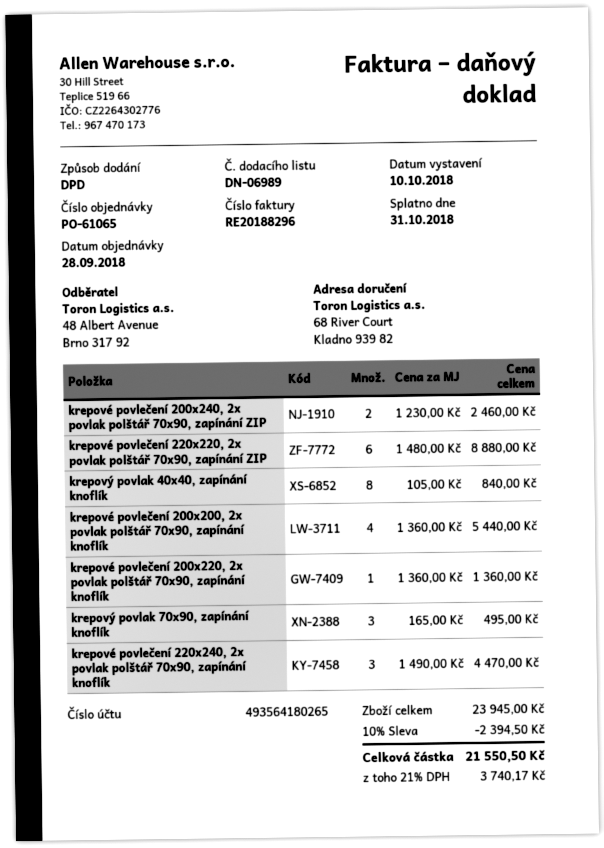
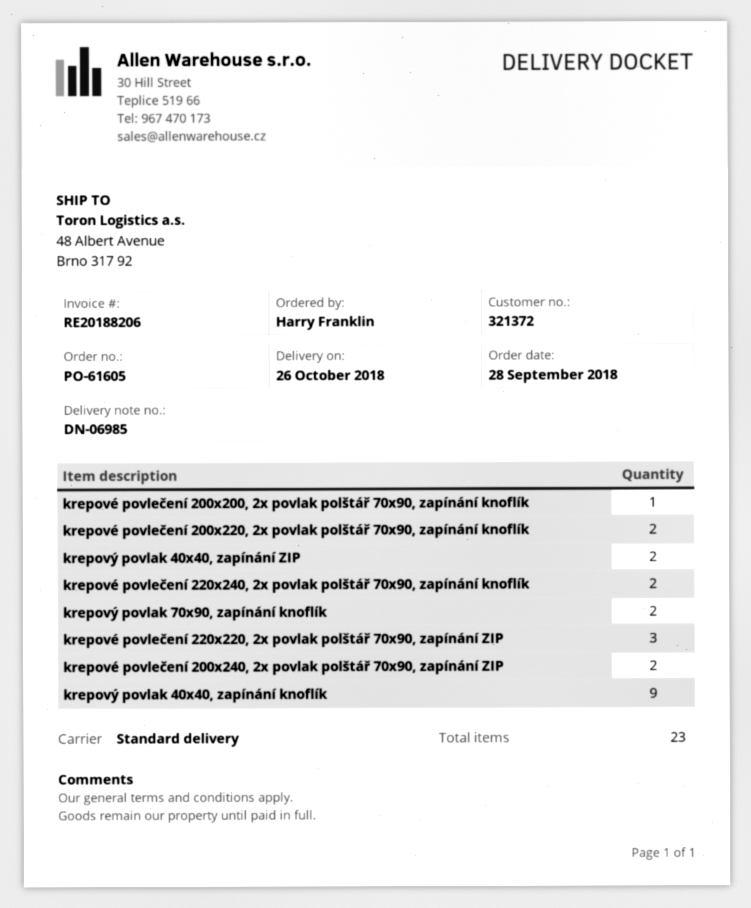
order number: PO-61065 -> PO-61605
delivery note number: DN-06989 -> DN-06985
invoice number: RE20188296 -> RE20188206
shipping method: DPD -> standard
ship to: 68 River Court, Kladno 939 82 -> 48 Albert Avenue, Brno 317 92
krepové povlečení 220x220, 2x povlak polštář 70x90, zapínání ZIP: 6 -> 3
krepový povlak 40x40, zapínání knoflík: 8 -> 9
krepové povlečení 200x200, 2x povlak polštář 70x90, zapínání knoflík: 4 -> 1
krepové povlečení 200x220, 2x povlak polštář 70x90, zapínání knoflík: 1 -> 2
krepový povlak 70x90, zapínání knoflík: 3 -> 2
krepové povlečení 220x240, 2x povlak polštář 70x90, zapínání knoflík: 3 -> 2
krepový povlak 40x40, zapínání ZIP: none -> 2

